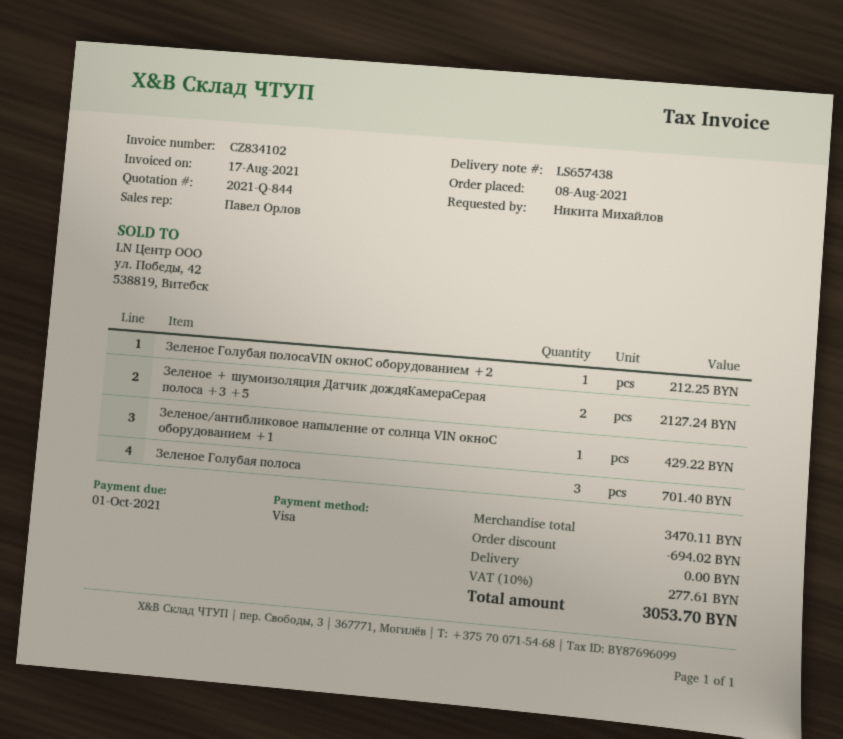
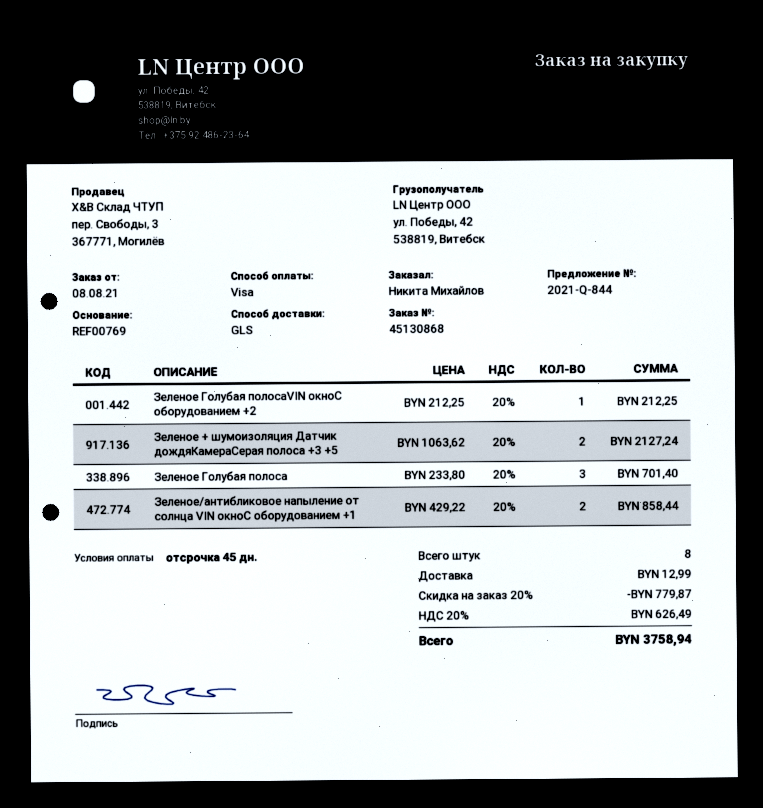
Зеленое/антибликовое напыление от солнца VIN окноС оборудованием +1: 1 for 429.22 -> 2 for 858.44
discount: 694.02 -> 779.87
shipping: 0.00 -> 12.99
tax: 10% = 277.61 -> 20% = 626.49
total: 3053.70 -> 3758.94

